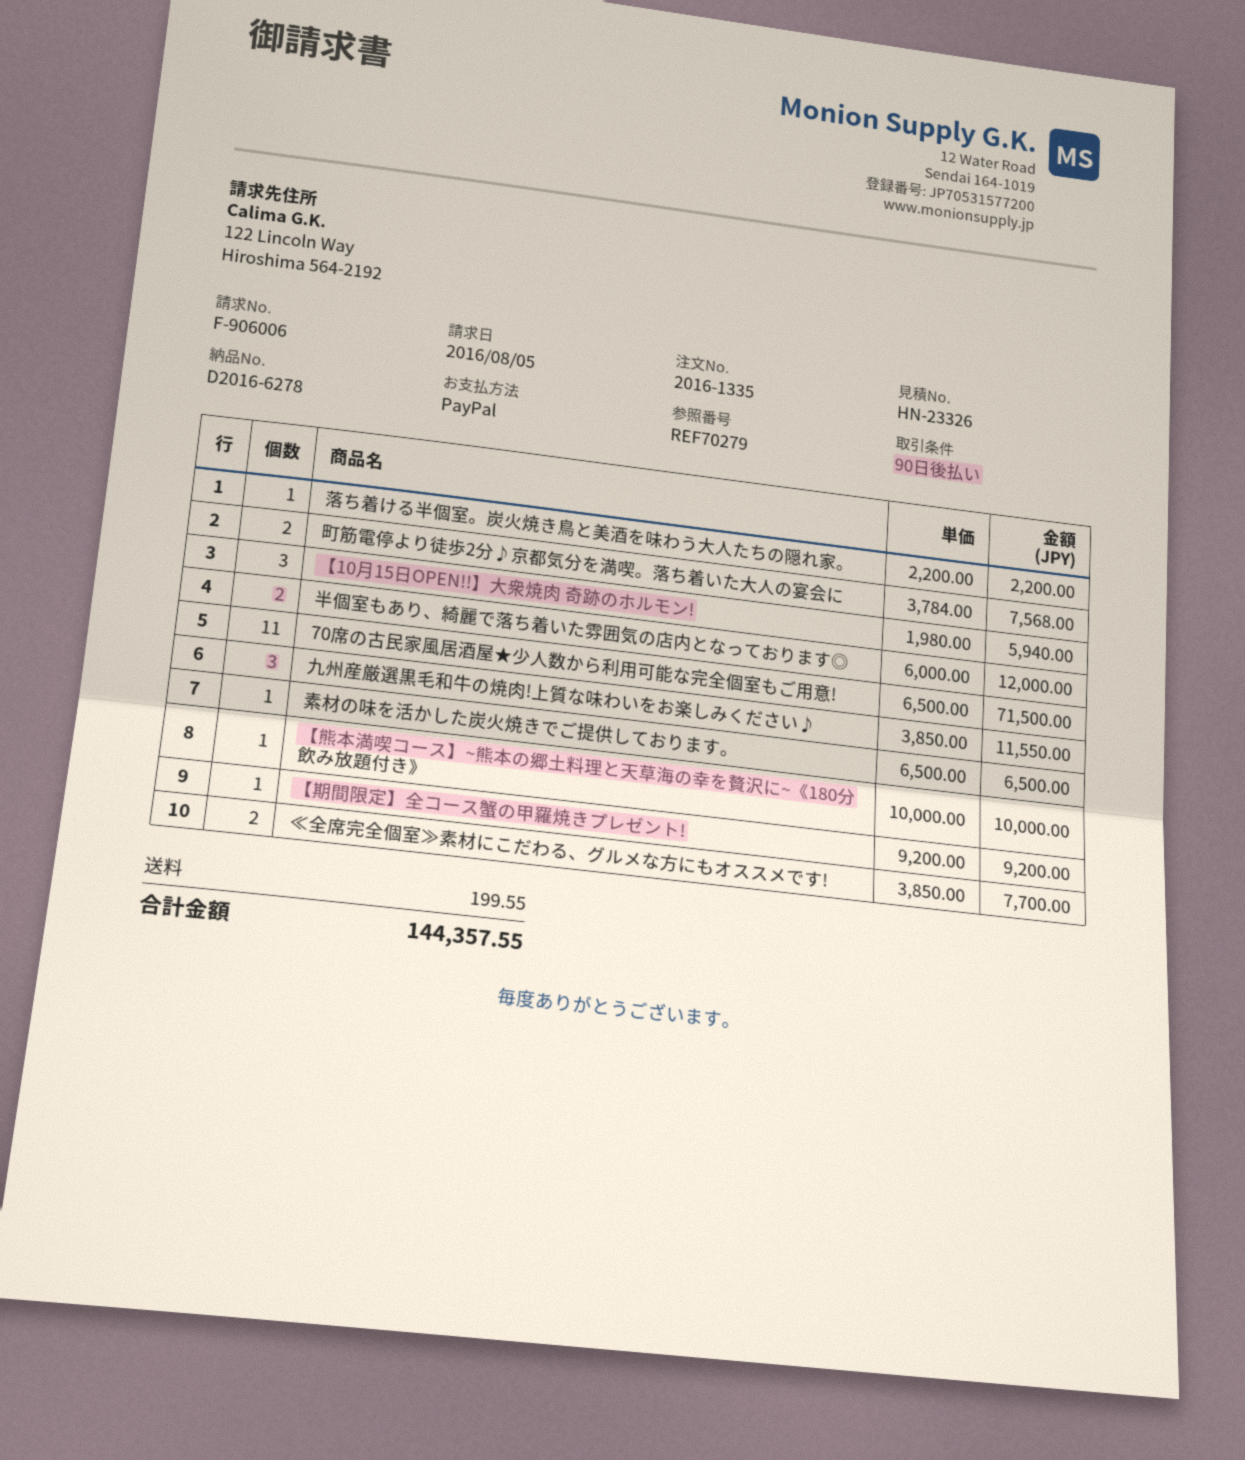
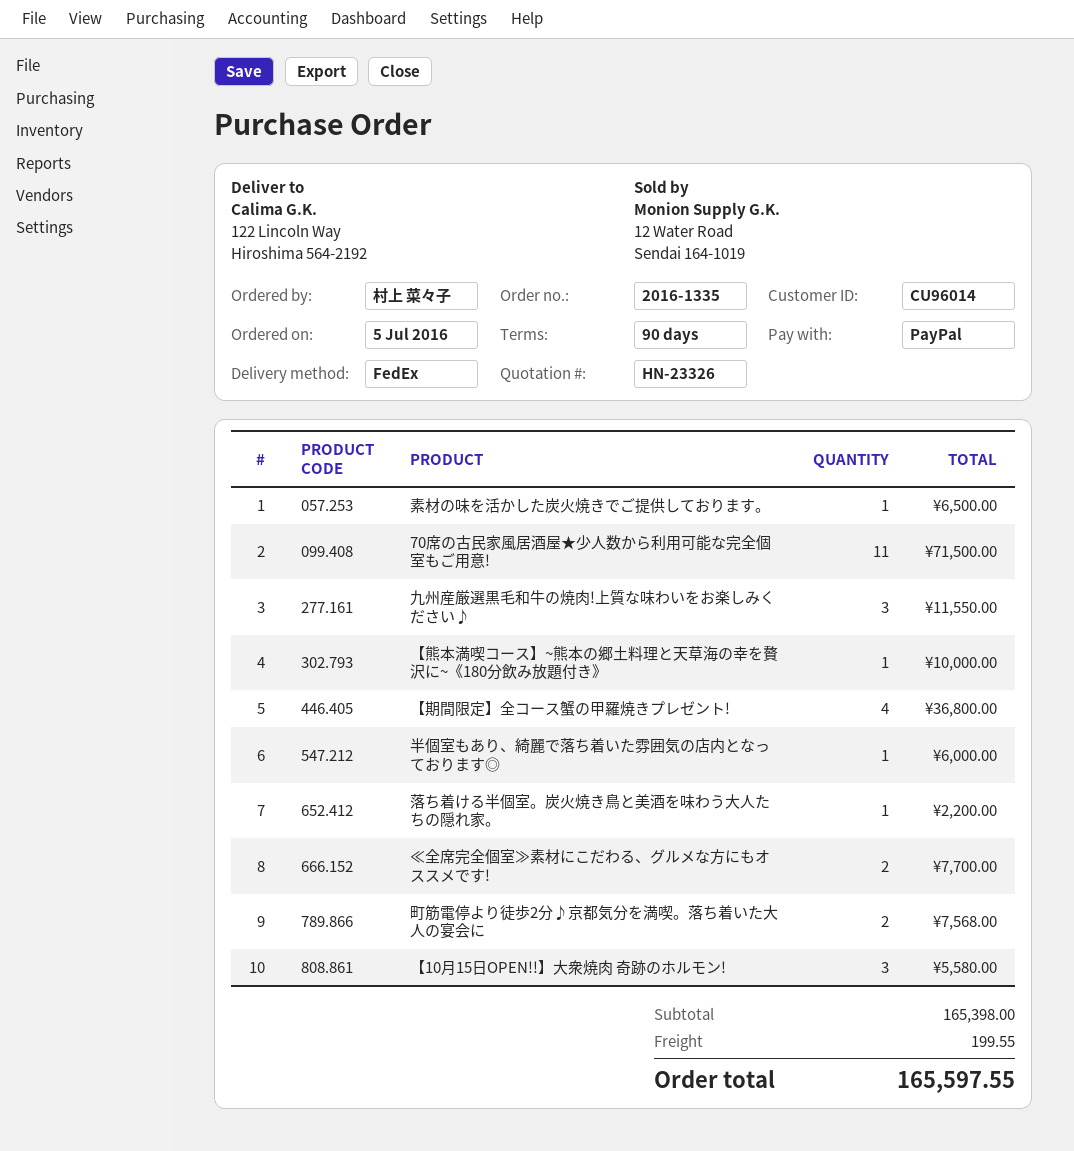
【10月15日OPEN!!】大衆焼肉 奇跡のホルモン!: 3 for 5940.00 -> 3 for 5580.00
半個室もあり、綺麗で落ち着いた雰囲気の店内となっております◎: 2 for 12000.00 -> 1 for 6000.00
【期間限定】全コース蟹の甲羅焼きプレゼント!: 1 for 9200.00 -> 4 for 36800.00
total: 144357.55 -> 165597.55

